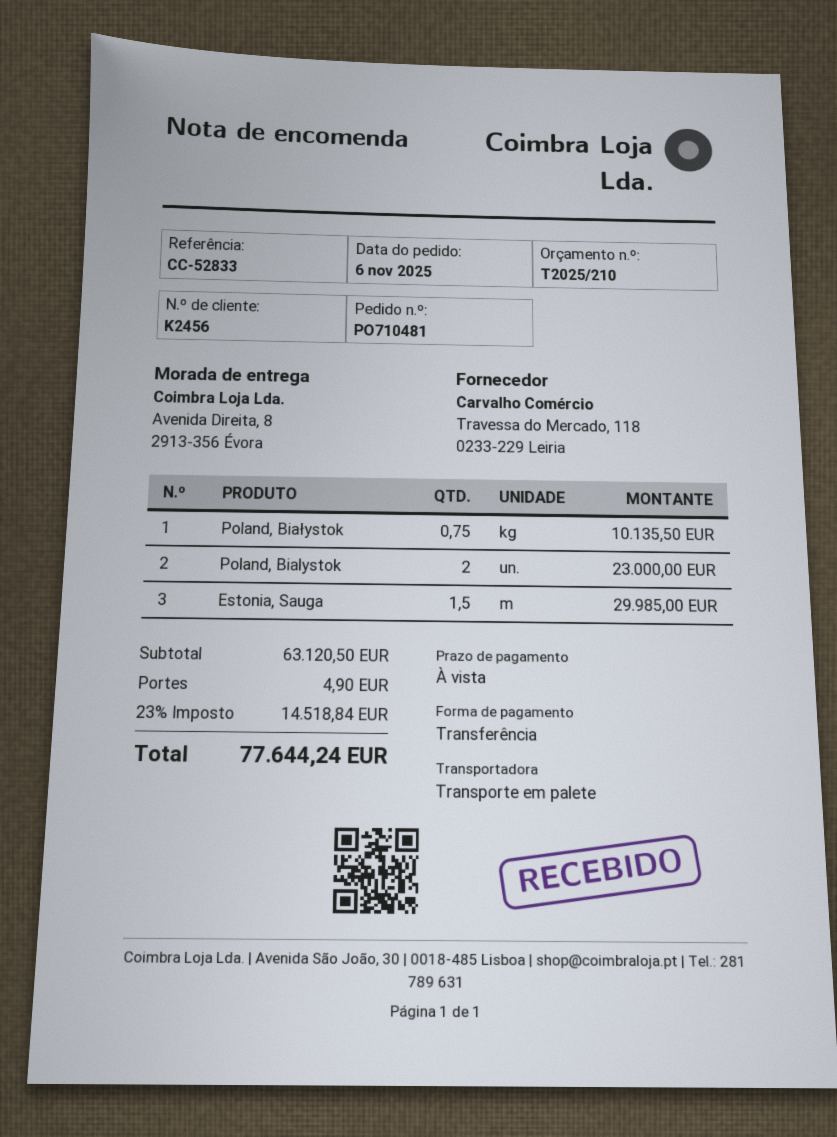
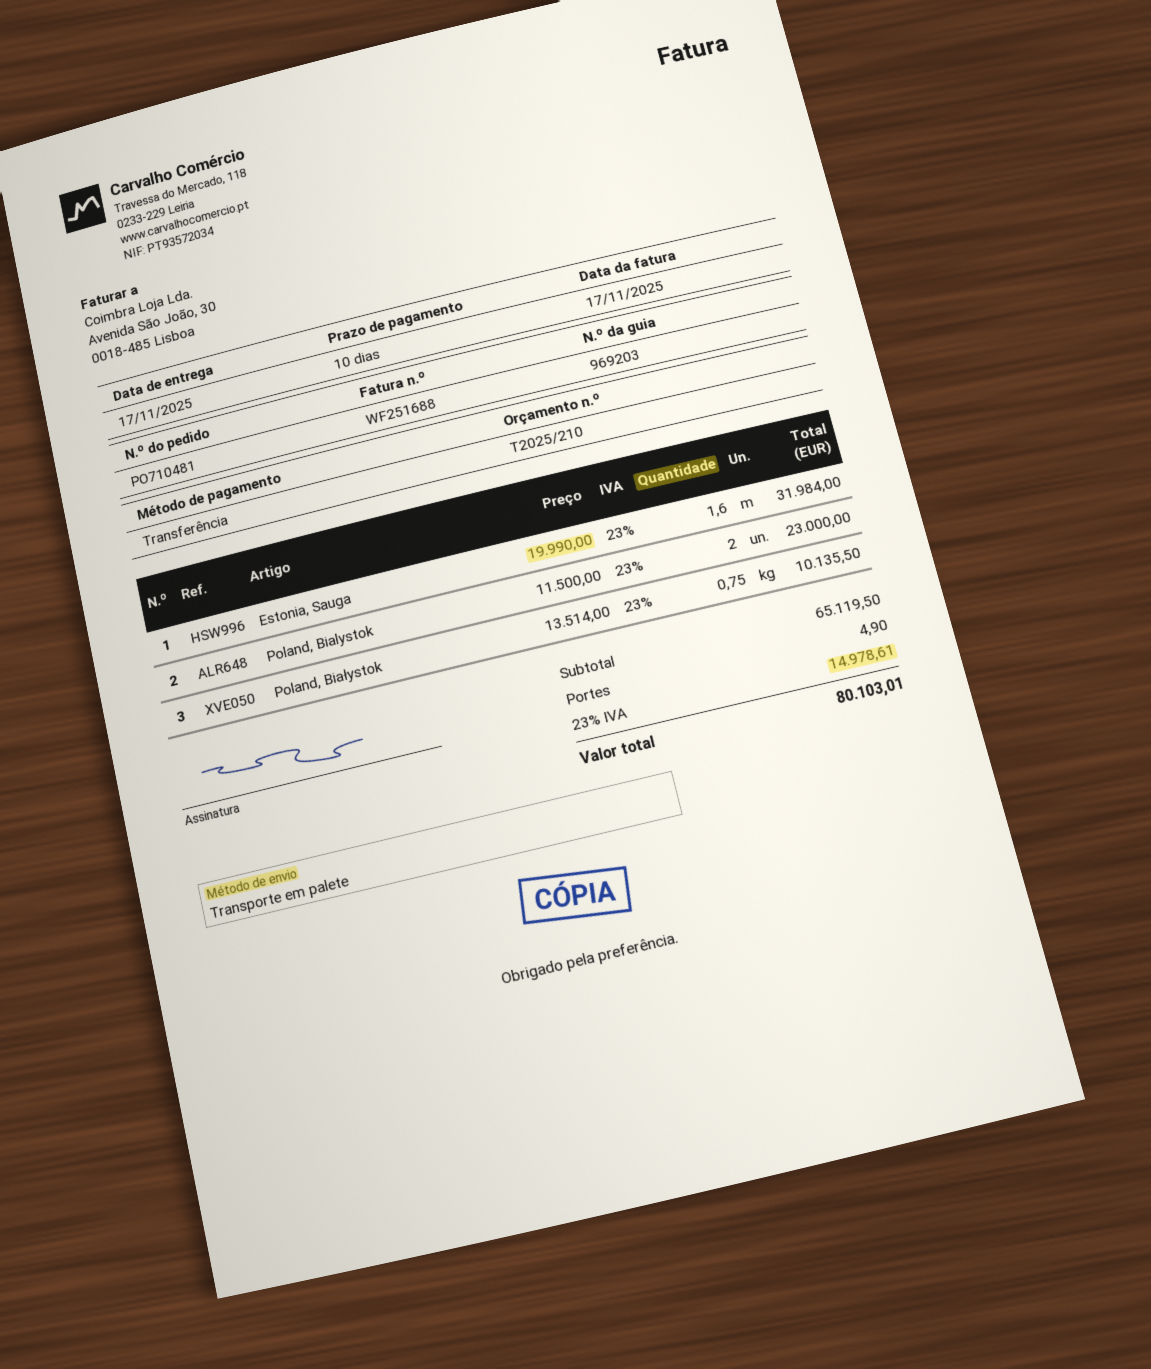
payment terms: on receipt -> 10 days
Estonia, Sauga: 1.5 for 29985.00 -> 1.6 for 31984.00
subtotal: 63120.50 -> 65119.50
tax: 23% = 14518.84 -> 23% = 14978.61
total: 77644.24 -> 80103.01

